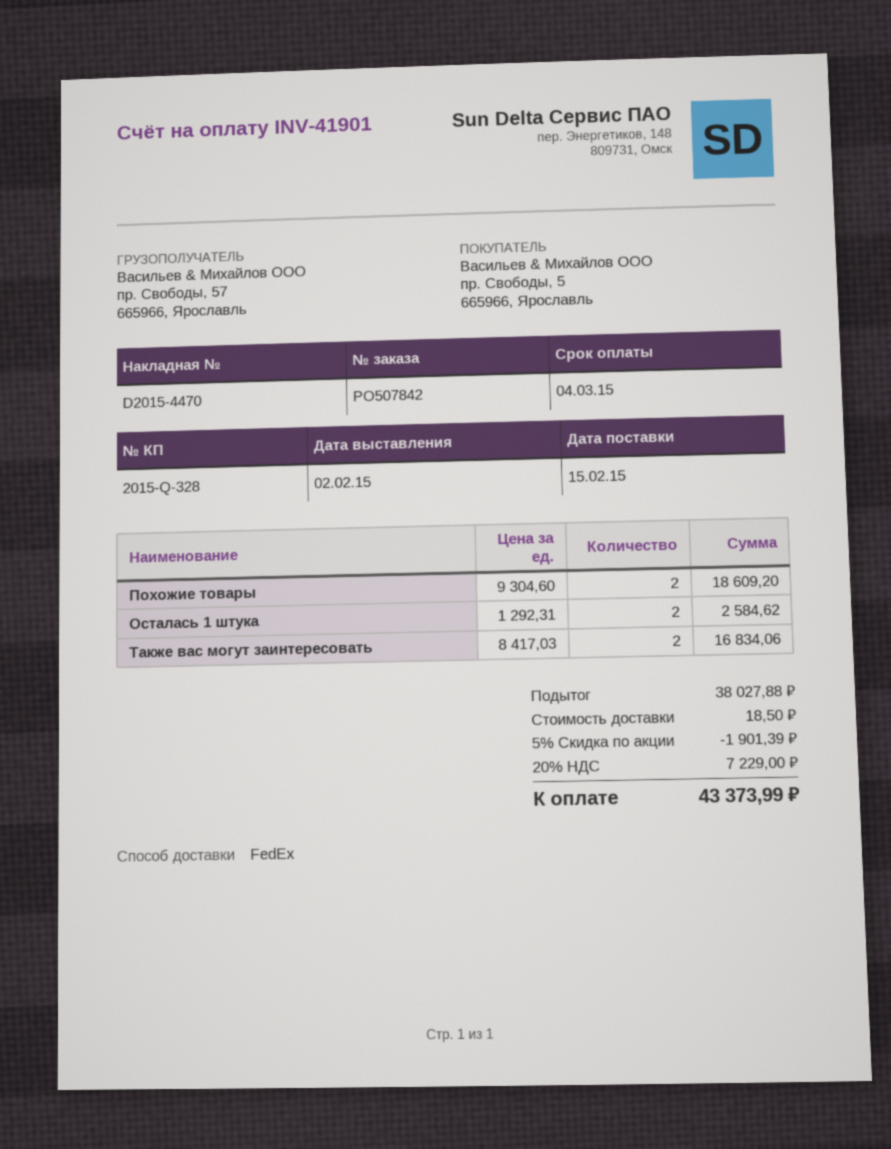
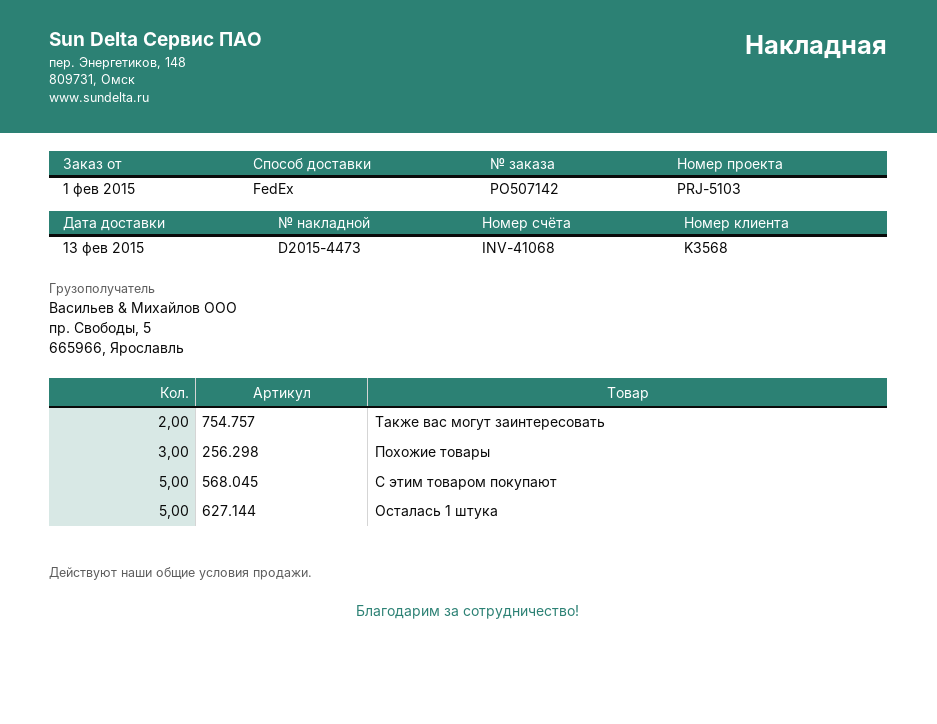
order number: PO507842 -> PO507142
delivery note number: D2015-4470 -> D2015-4473
delivery date: 2015-02-15 -> 2015-02-13
invoice number: INV-41901 -> INV-41068
ship to: пр. Свободы, 57, 665966, Ярославль -> пр. Свободы, 5, 665966, Ярославль
Похожие товары: 2 -> 3
Осталась 1 штука: 2 -> 5
С этим товаром покупают: none -> 5

